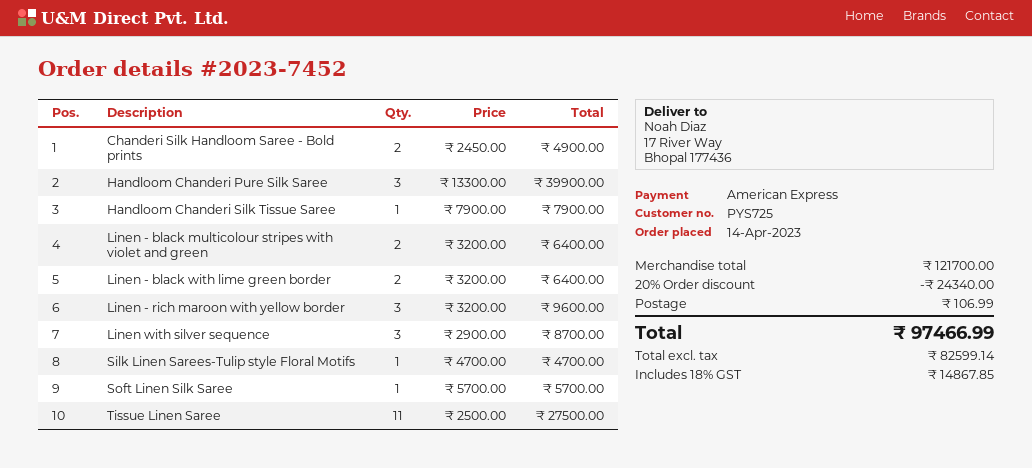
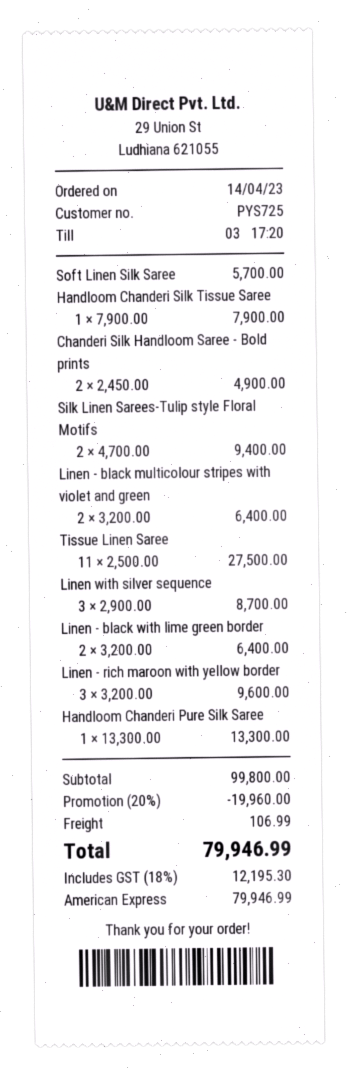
Handloom Chanderi Pure Silk Saree: 3 x 13300.00 = 39900.00 -> 1 x 13300.00 = 13300.00
Silk Linen Sarees-Tulip style Floral Motifs: 1 x 4700.00 = 4700.00 -> 2 x 4700.00 = 9400.00
subtotal: 121700.00 -> 99800.00
discount: 20% = 24340.00 -> 20% = 19960.00
tax: 18% = 14867.85 -> 18% = 12195.30
total: 97466.99 -> 79946.99

